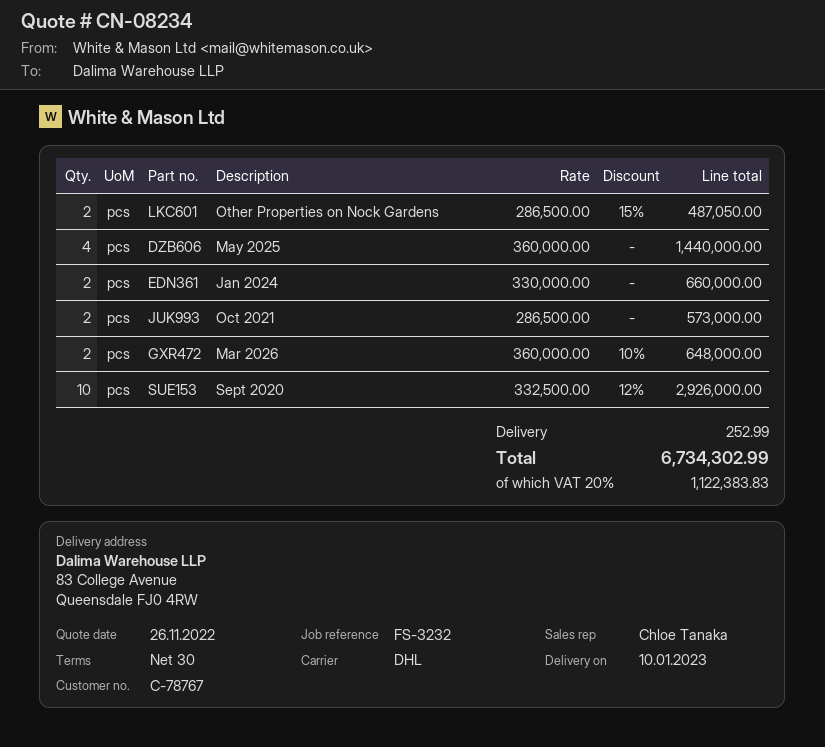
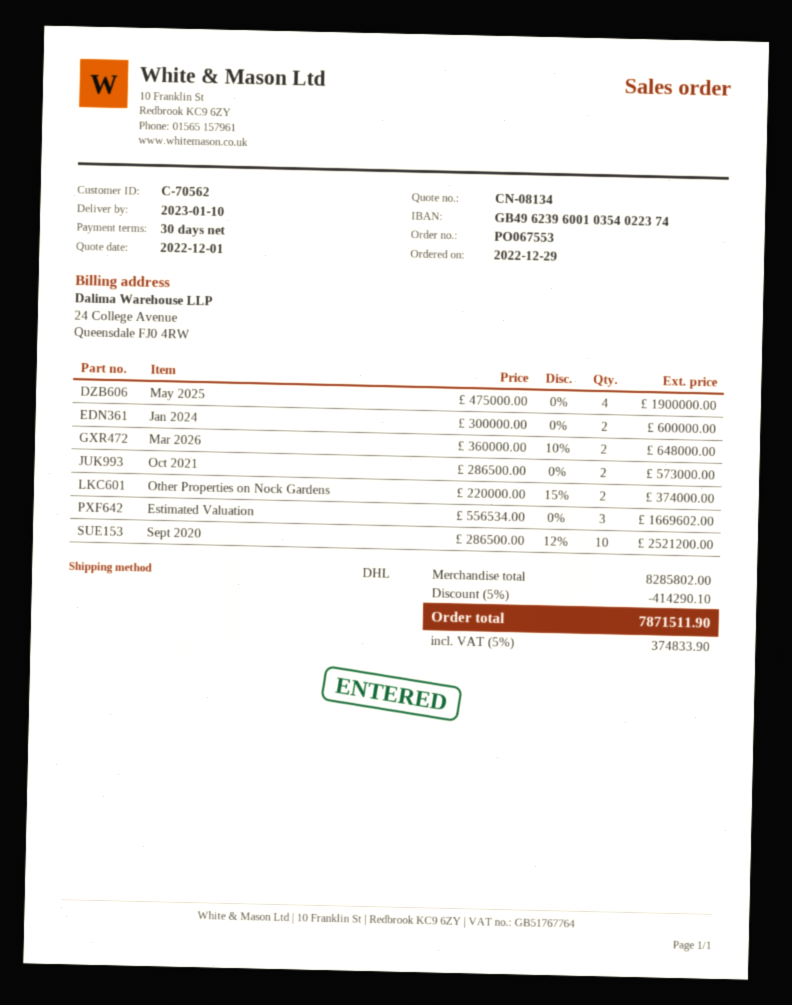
quote number: CN-08234 -> CN-08134
quote date: 2022-11-26 -> 2022-12-01
customer number: C-78767 -> C-70562
Other Properties on Nock Gardens: 2 x 286500.00 - 15% = 487050.00 -> 2 x 220000.00 - 15% = 374000.00
May 2025: 4 x 360000.00 = 1440000.00 -> 4 x 475000.00 = 1900000.00
Jan 2024: 2 x 330000.00 = 660000.00 -> 2 x 300000.00 = 600000.00
Sept 2020: 10 x 332500.00 - 12% = 2926000.00 -> 10 x 286500.00 - 12% = 2521200.00
Estimated Valuation: none -> 3 x 556534.00 = 1669602.00
discount: none -> 5% = 414290.10
shipping: 252.99 -> none
tax: 20% = 1122383.83 -> 5% = 374833.90
total: 6734302.99 -> 7871511.90

